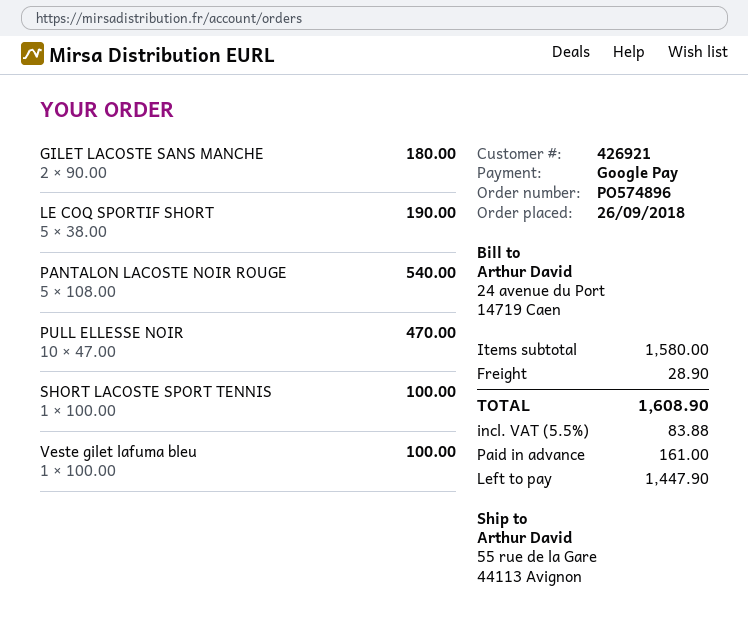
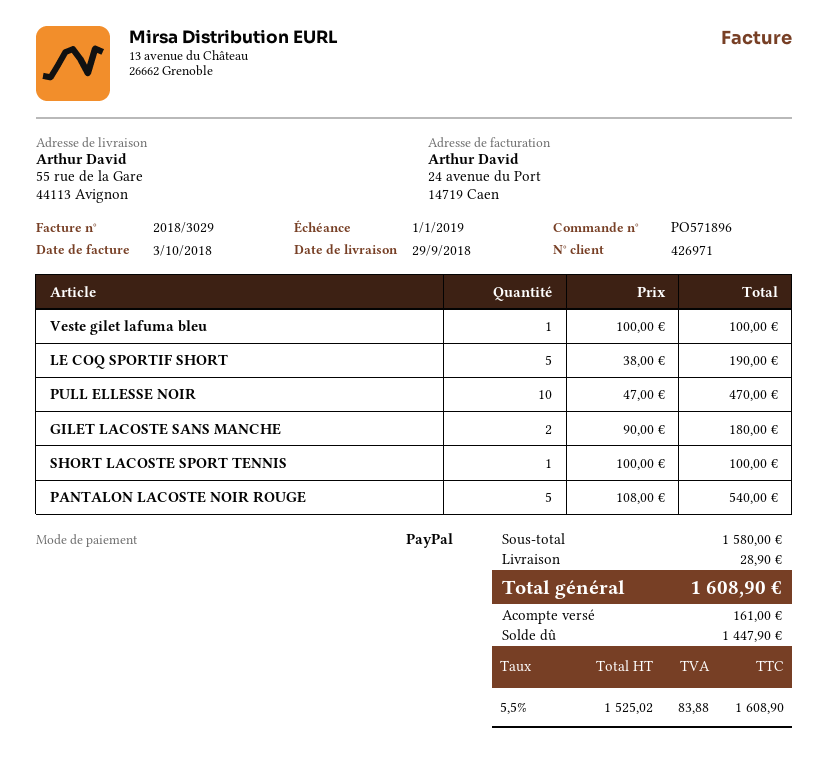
order number: PO574896 -> PO571896
customer number: 426921 -> 426971
payment method: Google Pay -> PayPal

